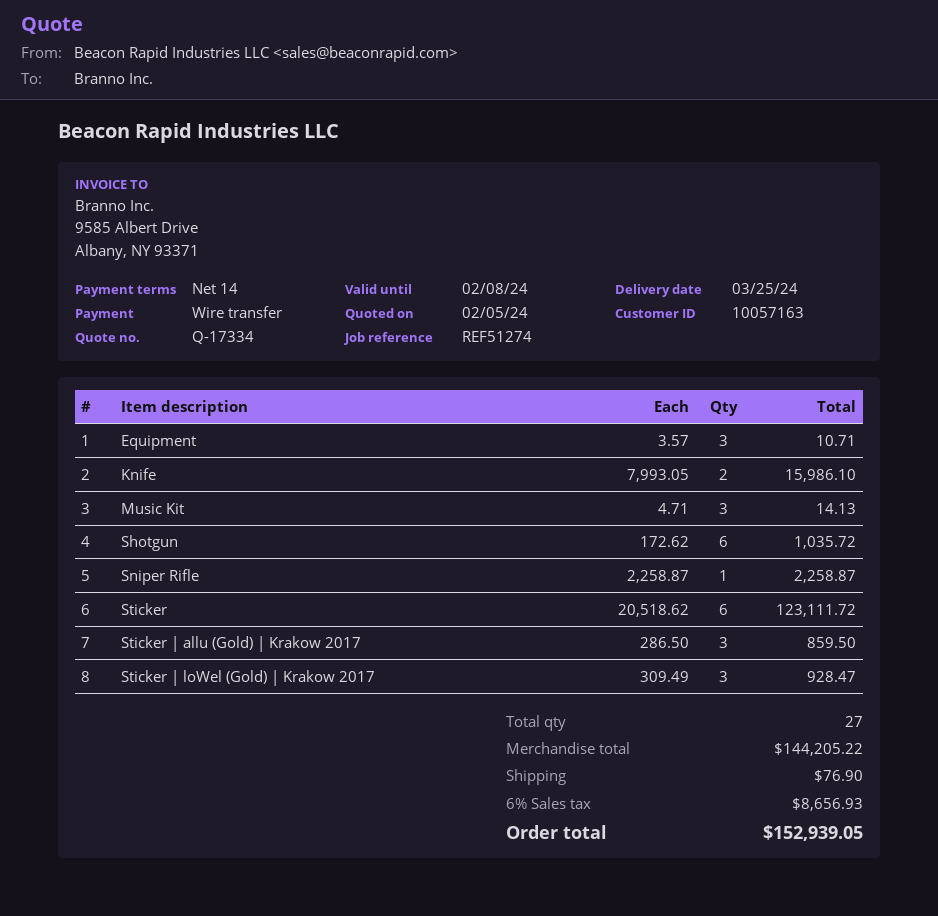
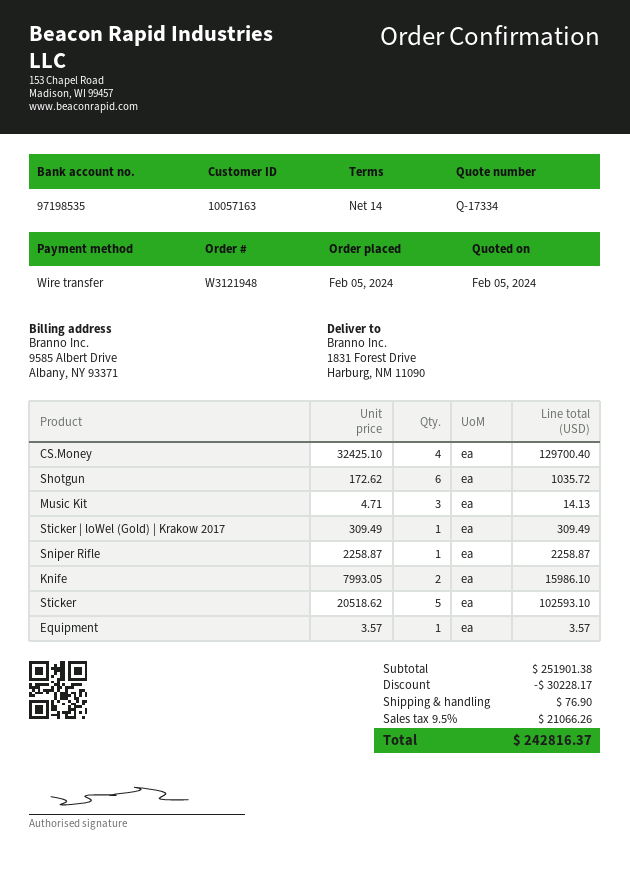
Equipment: 3 x 3.57 = 10.71 -> 1 x 3.57 = 3.57
Sticker: 6 x 20518.62 = 123111.72 -> 5 x 20518.62 = 102593.10
Sticker | allu (Gold) | Krakow 2017: 3 x 286.50 = 859.50 -> none
Sticker | loWel (Gold) | Krakow 2017: 3 x 309.49 = 928.47 -> 1 x 309.49 = 309.49
CS.Money: none -> 4 x 32425.10 = 129700.40
subtotal: 144205.22 -> 251901.38
discount: none -> 30228.17
tax: 6% = 8656.93 -> 9.5% = 21066.26
total: 152939.05 -> 242816.37

